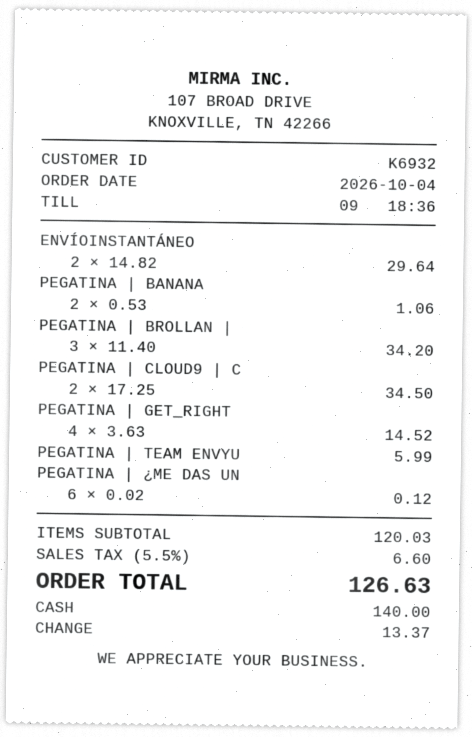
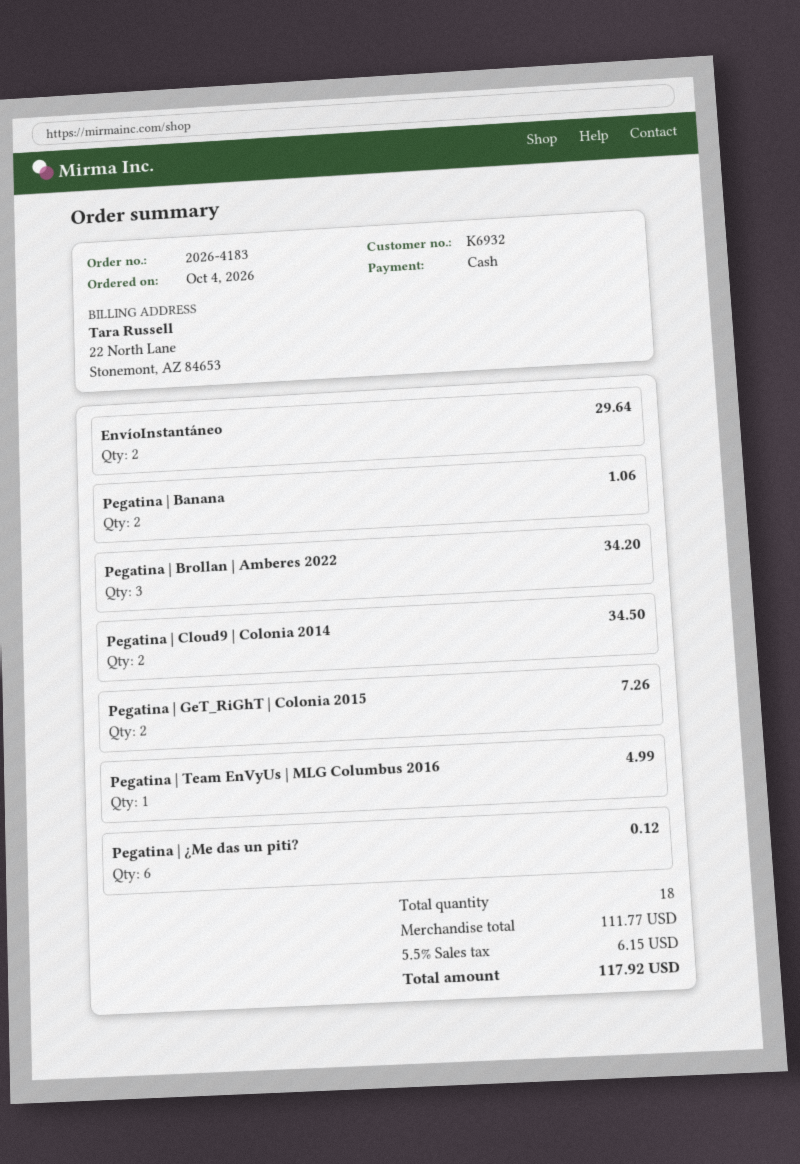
PEGATINA | GET_RIGHT: 4 for 14.52 -> 2 for 7.26
PEGATINA | TEAM ENVYU: 1 for 5.99 -> 1 for 4.99
subtotal: 120.03 -> 111.77
tax: 5.5% = 6.60 -> 5.5% = 6.15
total: 126.63 -> 117.92

